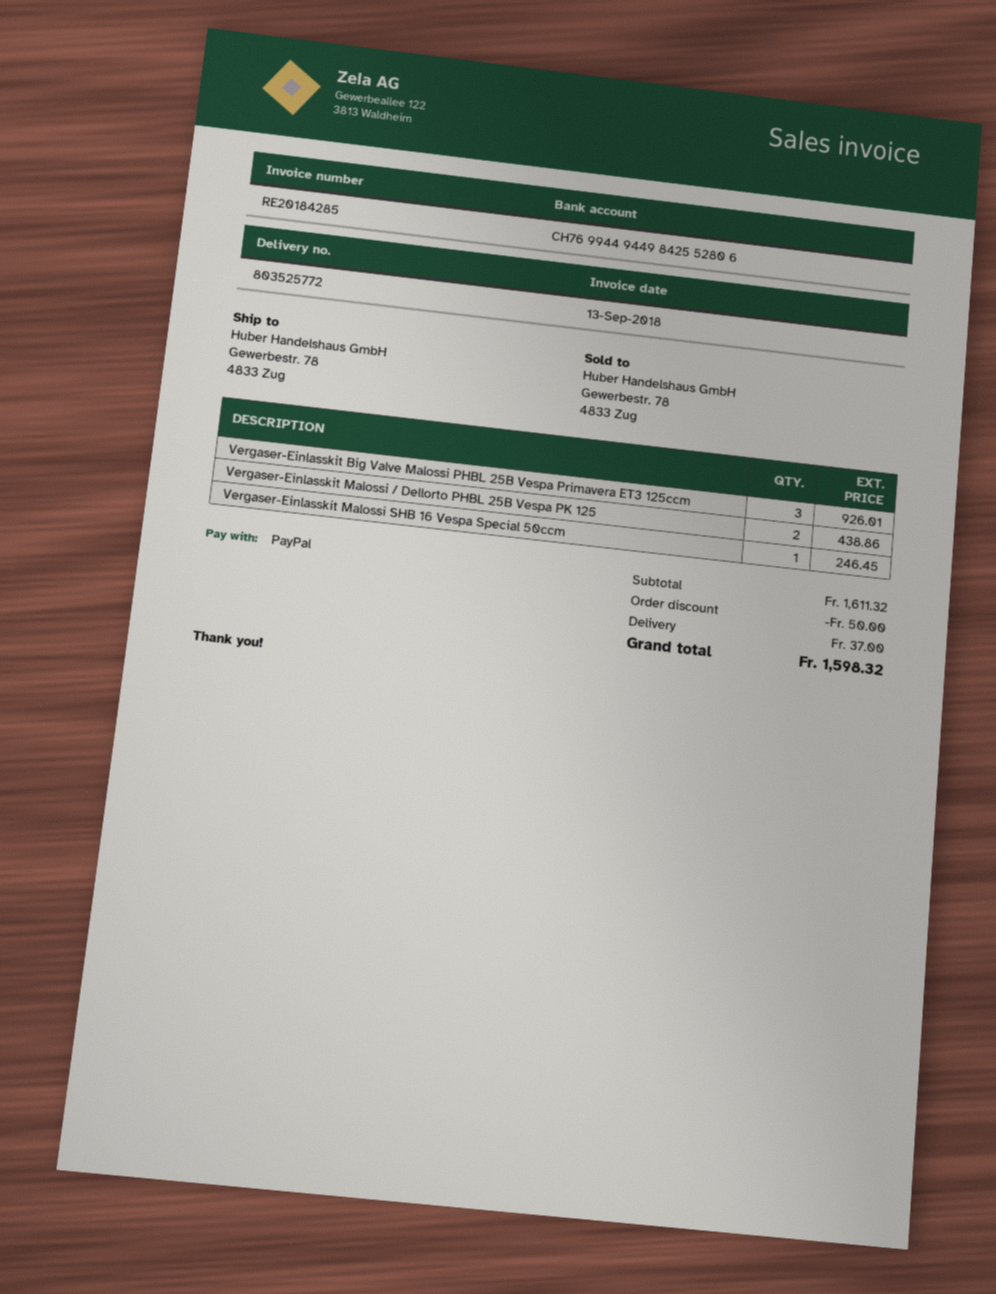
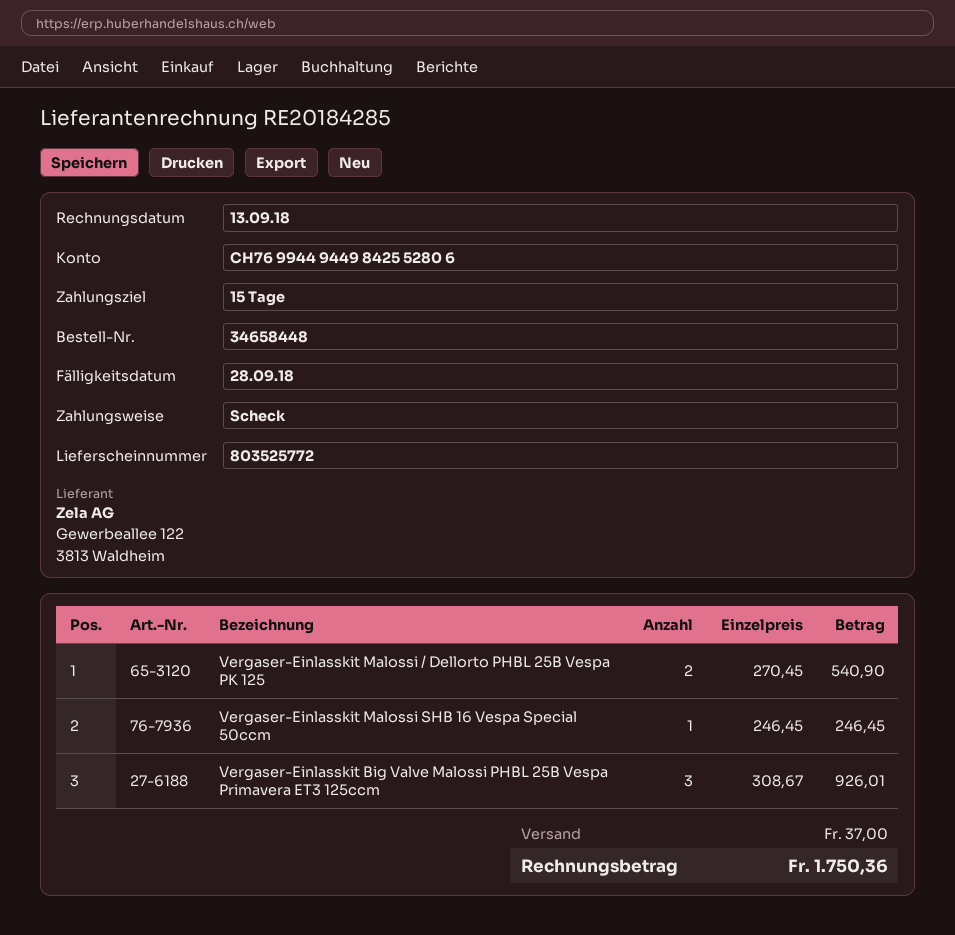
payment method: PayPal -> cheque
Vergaser-Einlasskit Malossi / Dellorto PHBL 25B Vespa PK 125: 2 for 438.86 -> 2 for 540.90
discount: 50.00 -> none
total: 1598.32 -> 1750.36

